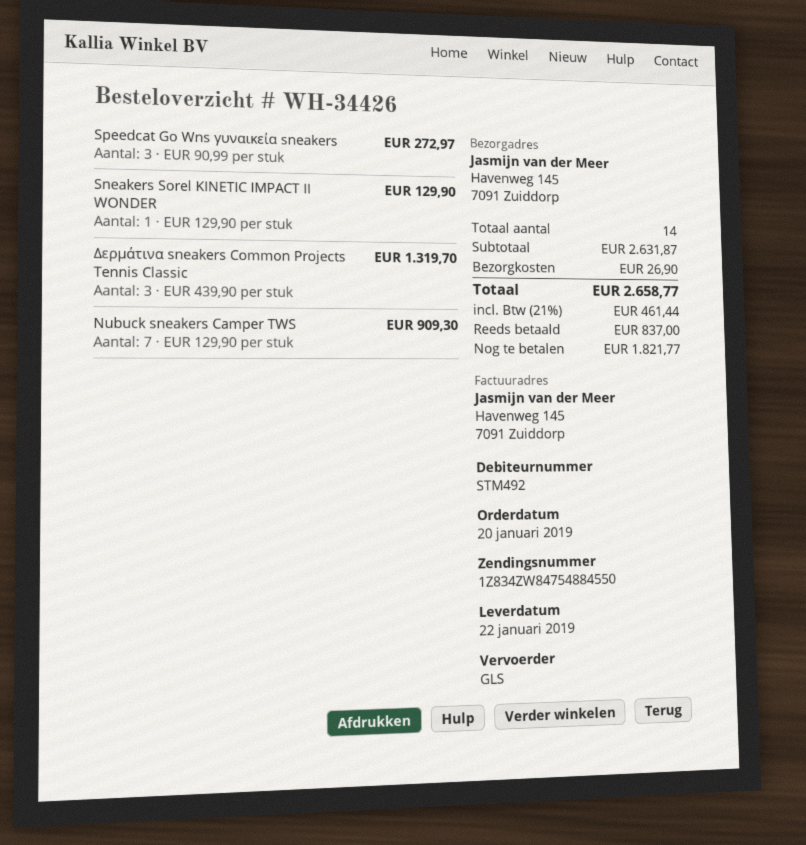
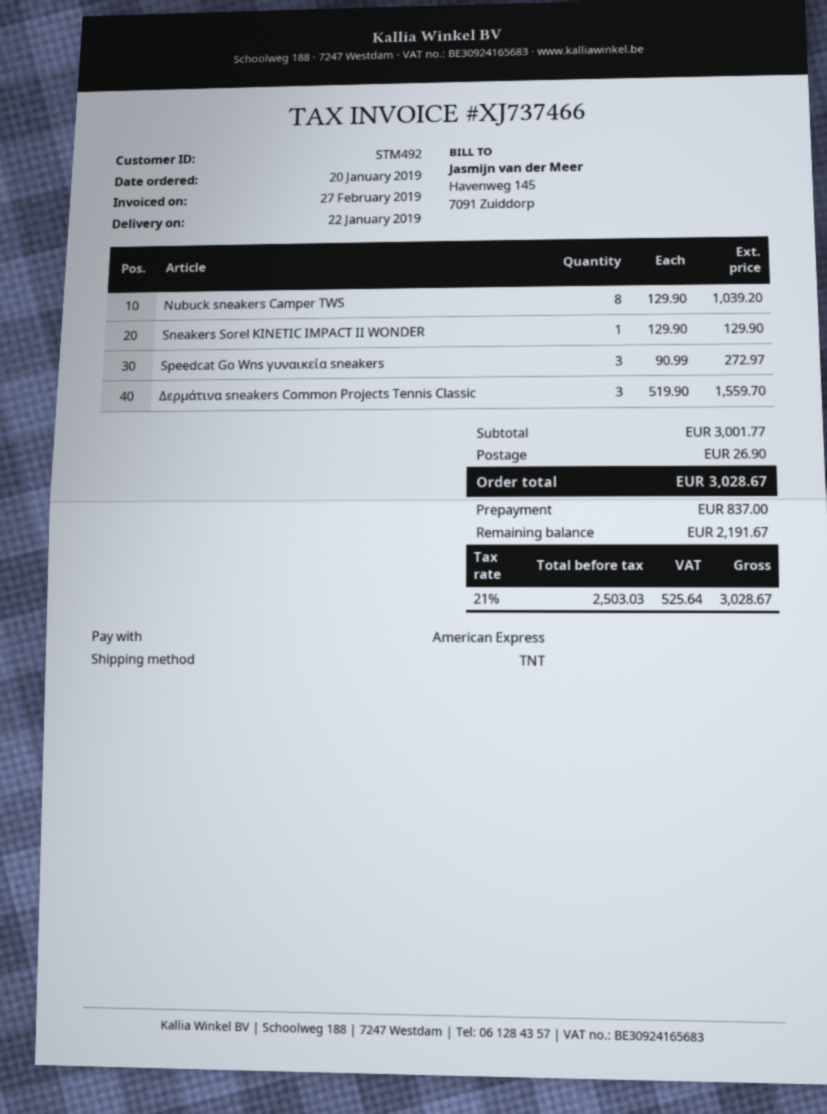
shipping method: GLS -> TNT
Δερμάτινα sneakers Common Projects Tennis Classic: 3 x 439.90 = 1319.70 -> 3 x 519.90 = 1559.70
Nubuck sneakers Camper TWS: 7 x 129.90 = 909.30 -> 8 x 129.90 = 1039.20
subtotal: 2631.87 -> 3001.77
tax: 21% = 461.44 -> 21% = 525.64
total: 2658.77 -> 3028.67
balance: 1821.77 -> 2191.67

